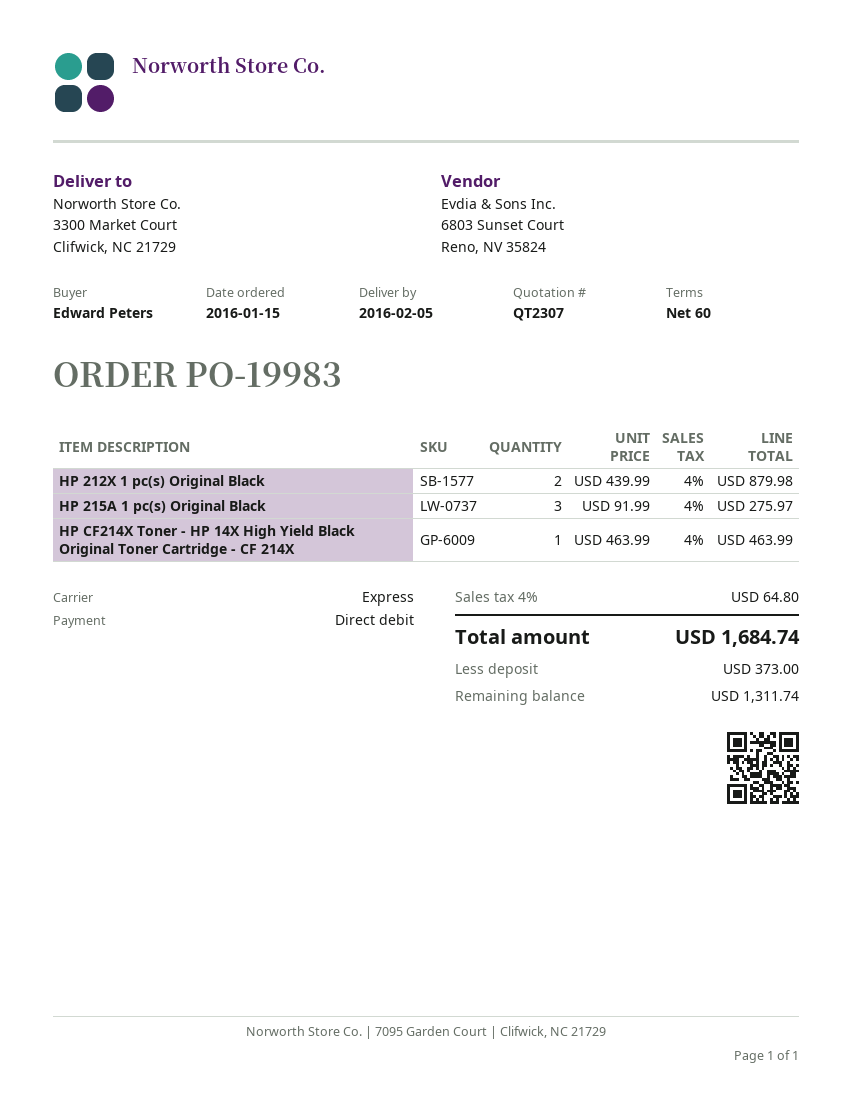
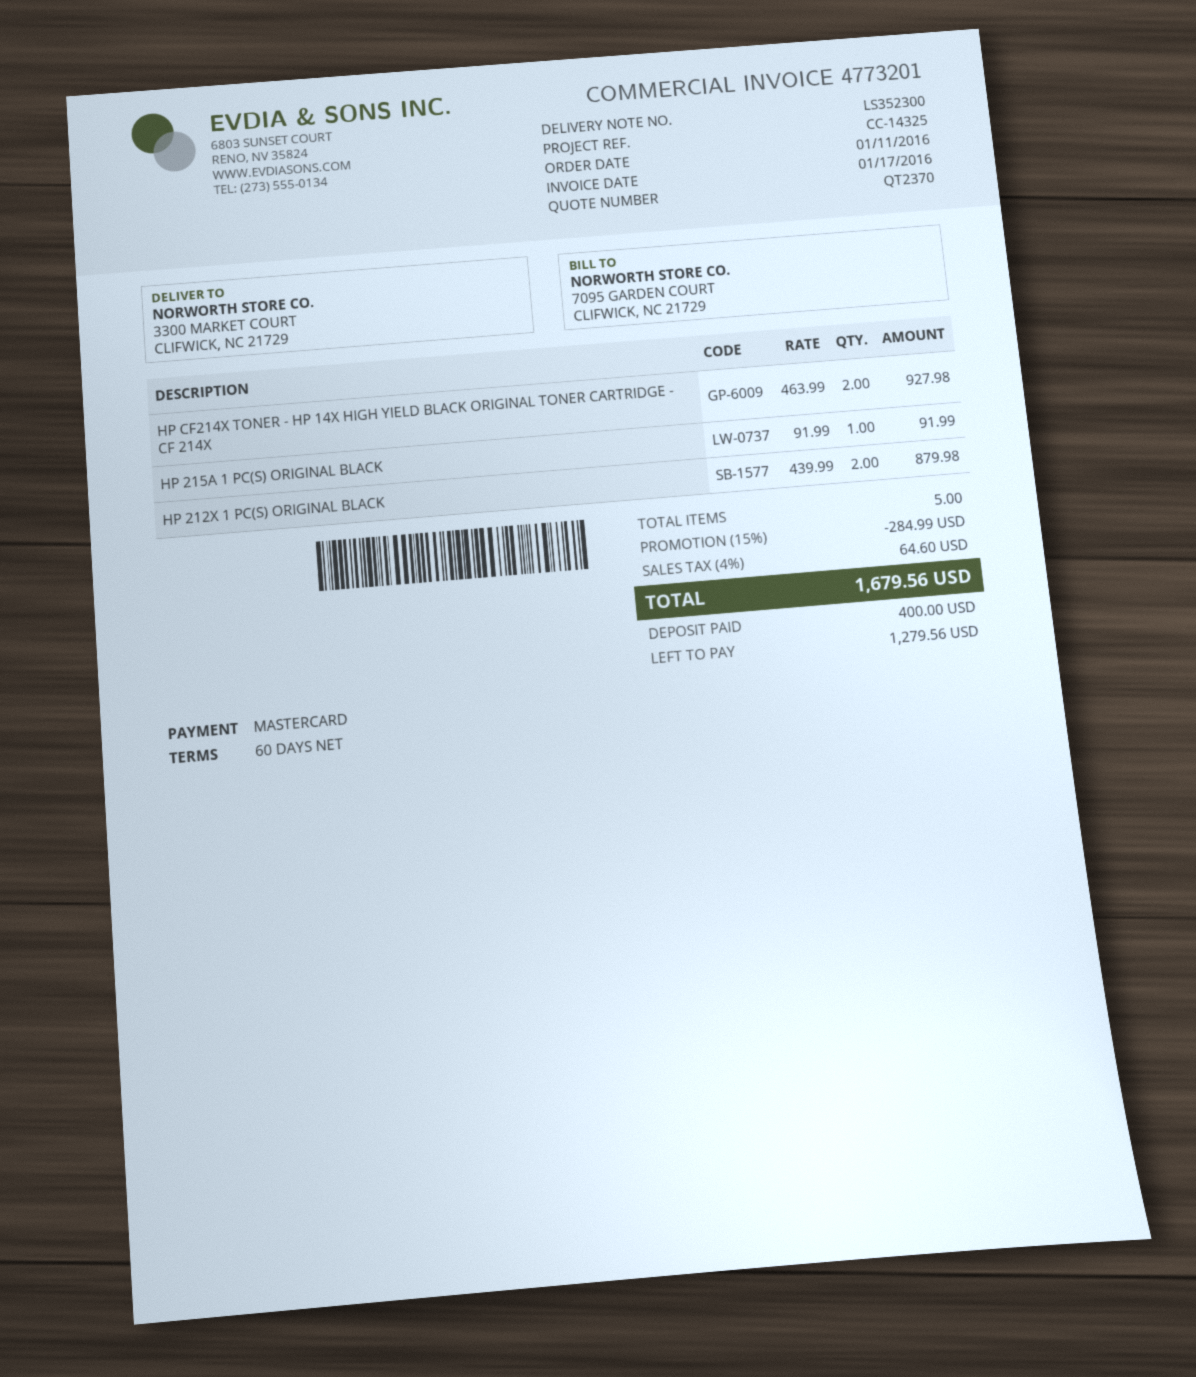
quote number: QT2307 -> QT2370
order date: 2016-01-15 -> 2016-01-11
payment method: direct debit -> Mastercard
HP 215A 1 pc(s) Original Black: 3 x 91.99 = 275.97 -> 1 x 91.99 = 91.99
HP CF214X Toner - HP 14X High Yield Black Original Toner Cartridge - CF 214X: 1 x 463.99 = 463.99 -> 2 x 463.99 = 927.98
discount: none -> 15% = 284.99
tax: 4% = 64.80 -> 4% = 64.60
total: 1684.74 -> 1679.56
deposit: 373.00 -> 400.00
balance: 1311.74 -> 1279.56

